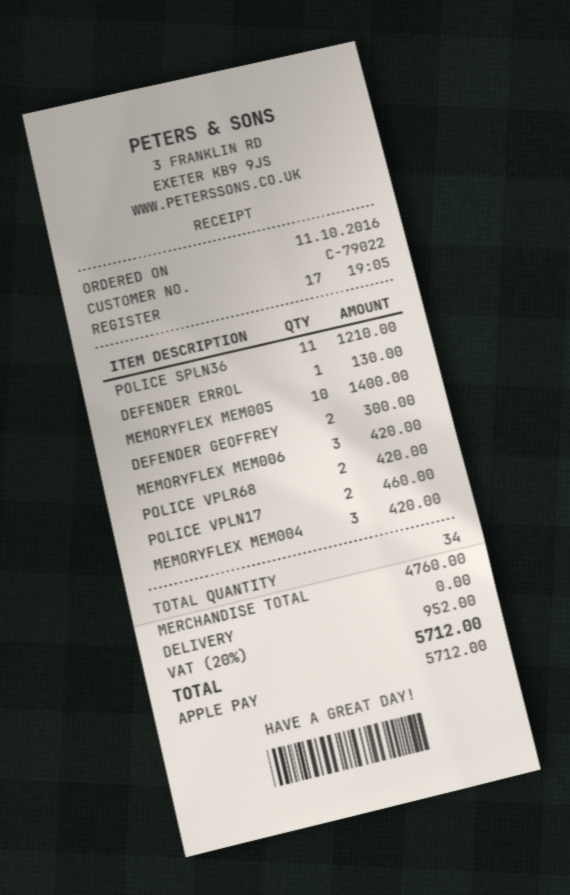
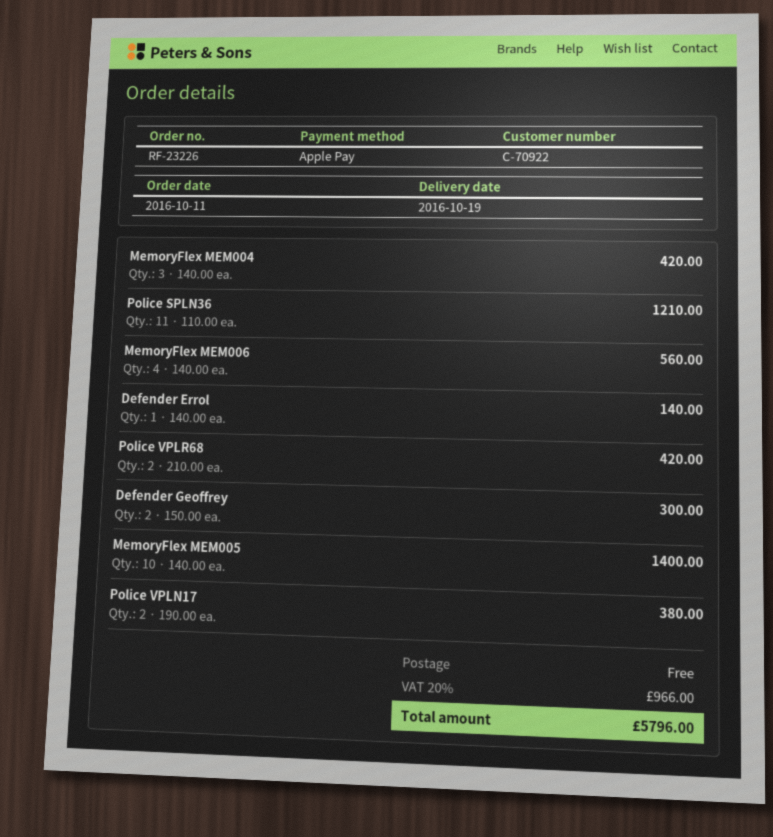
customer number: C-79022 -> C-70922
DEFENDER ERROL: 1 for 130.00 -> 1 for 140.00
MEMORYFLEX MEM006: 3 for 420.00 -> 4 for 560.00
POLICE VPLN17: 2 for 460.00 -> 2 for 380.00
tax: 20% = 952.00 -> 20% = 966.00
total: 5712.00 -> 5796.00

